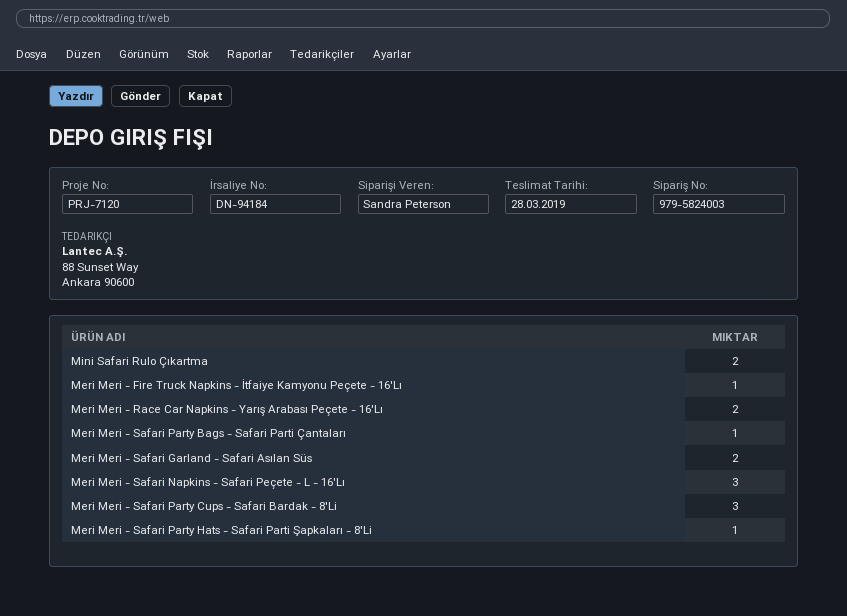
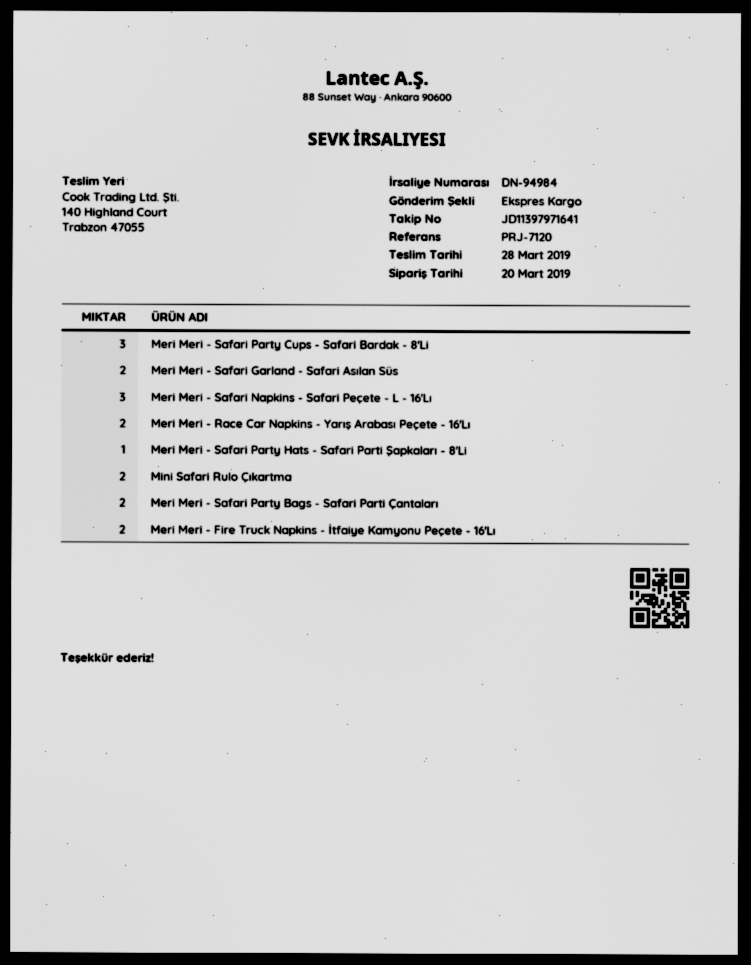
delivery note number: DN-94184 -> DN-94984
Meri Meri - Fire Truck Napkins - İtfaiye Kamyonu Peçete - 16'Lı: 1 -> 2
Meri Meri - Safari Party Bags - Safari Parti Çantaları: 1 -> 2

